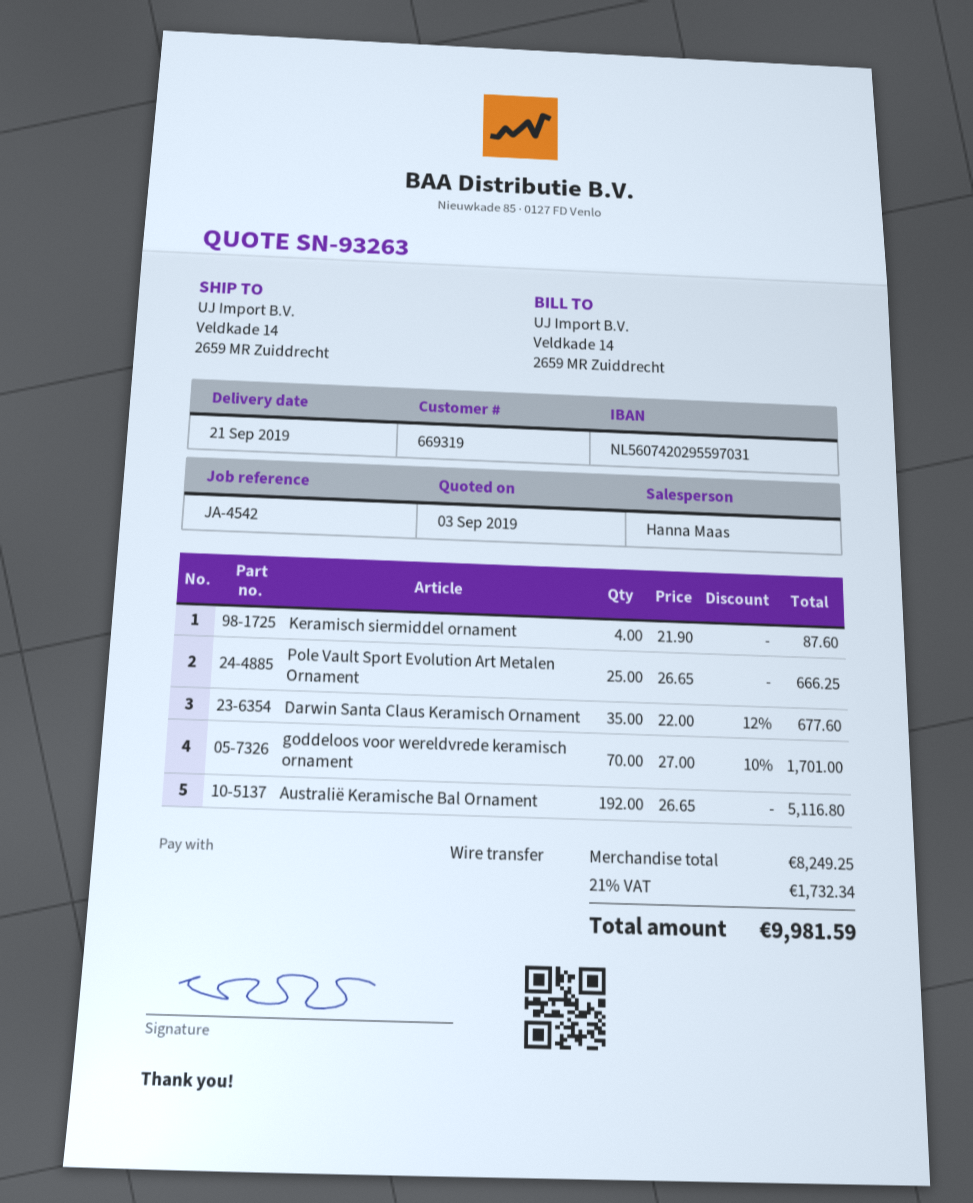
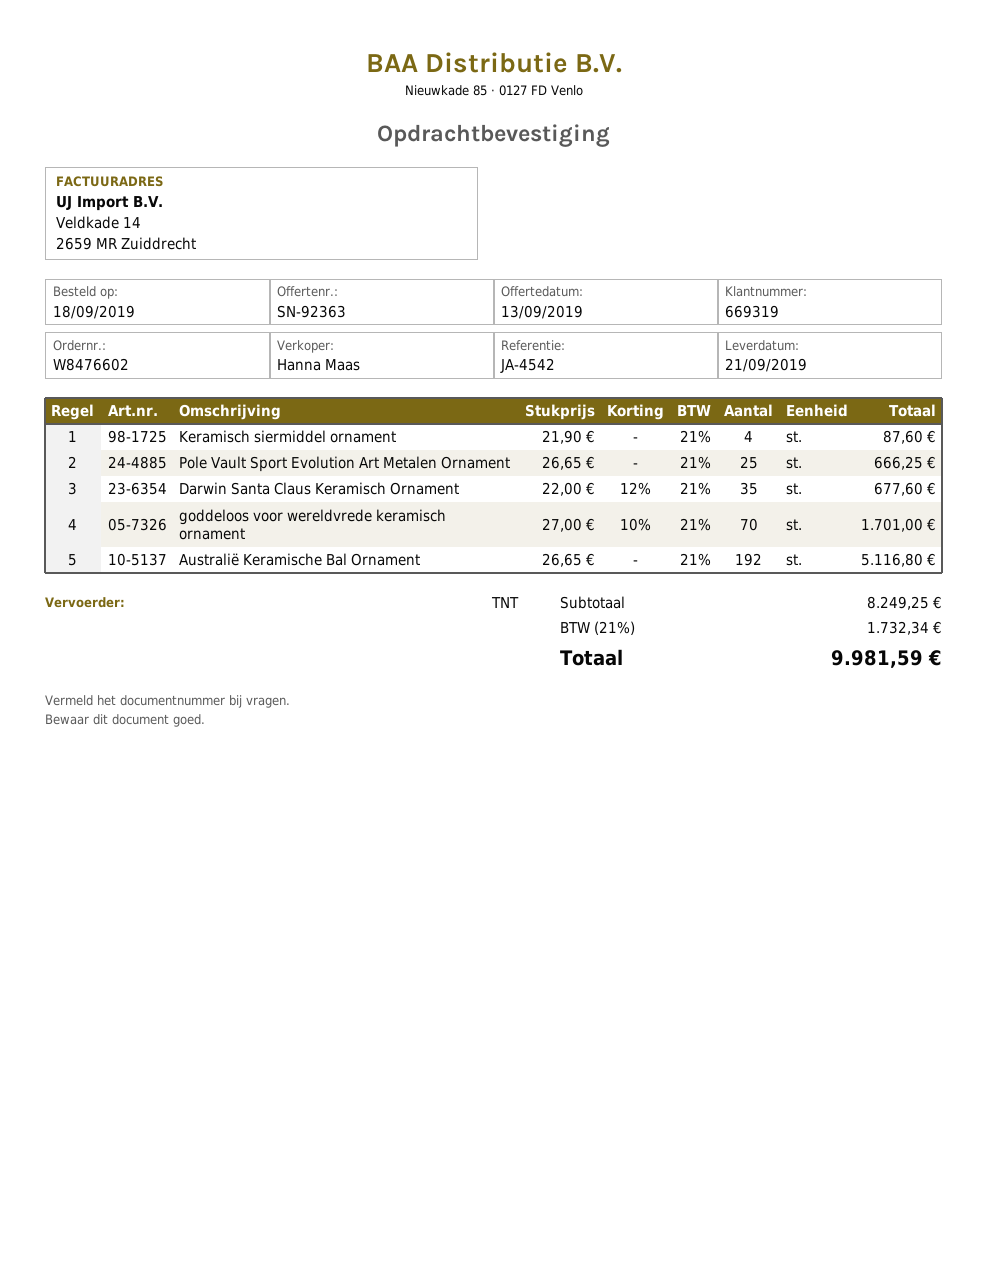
quote number: SN-93263 -> SN-92363
quote date: 2019-09-03 -> 2019-09-13

